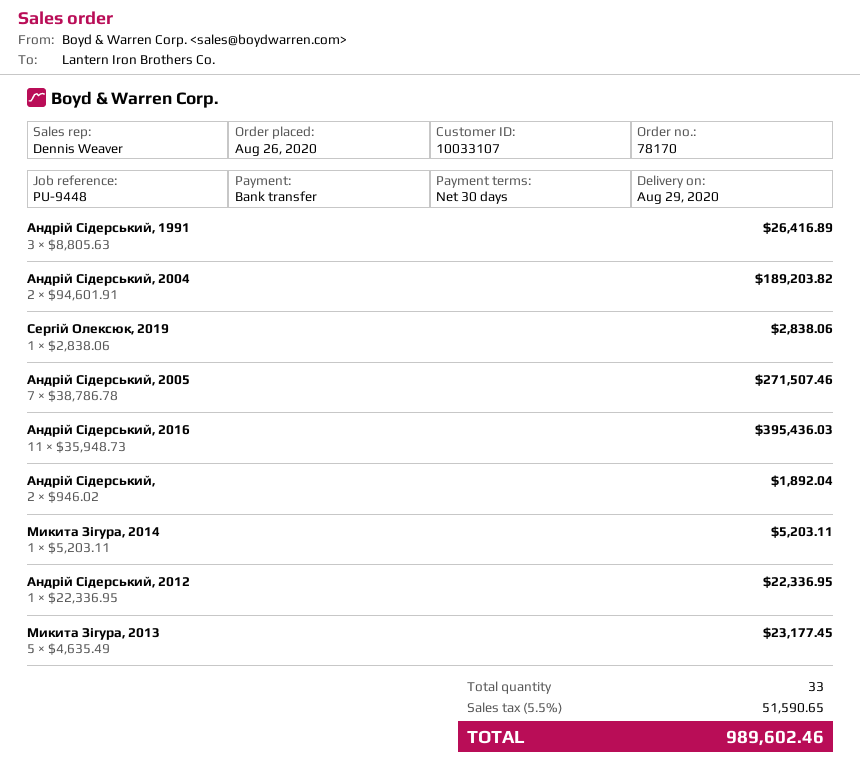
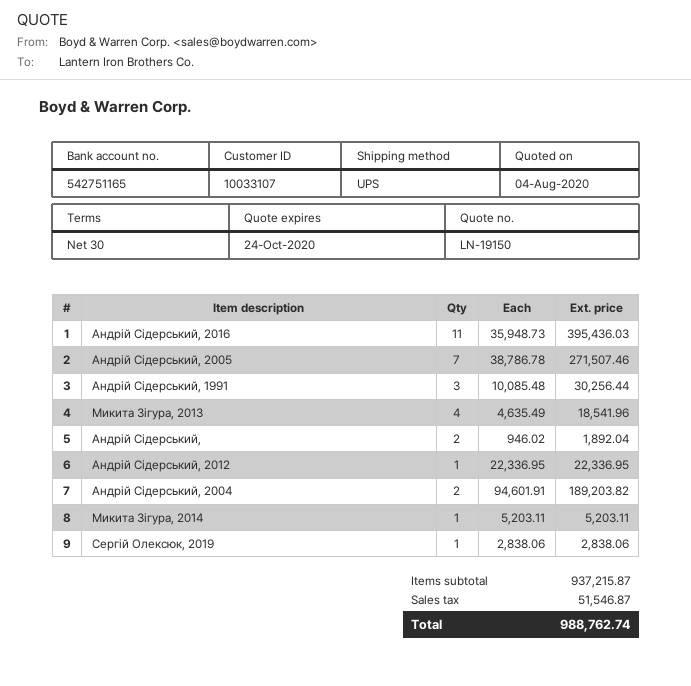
Андрій Сідерський, 1991: 3 x 8805.63 = 26416.89 -> 3 x 10085.48 = 30256.44
Микита Зігура, 2013: 5 x 4635.49 = 23177.45 -> 4 x 4635.49 = 18541.96
tax: 51590.65 -> 51546.87
total: 989602.46 -> 988762.74

